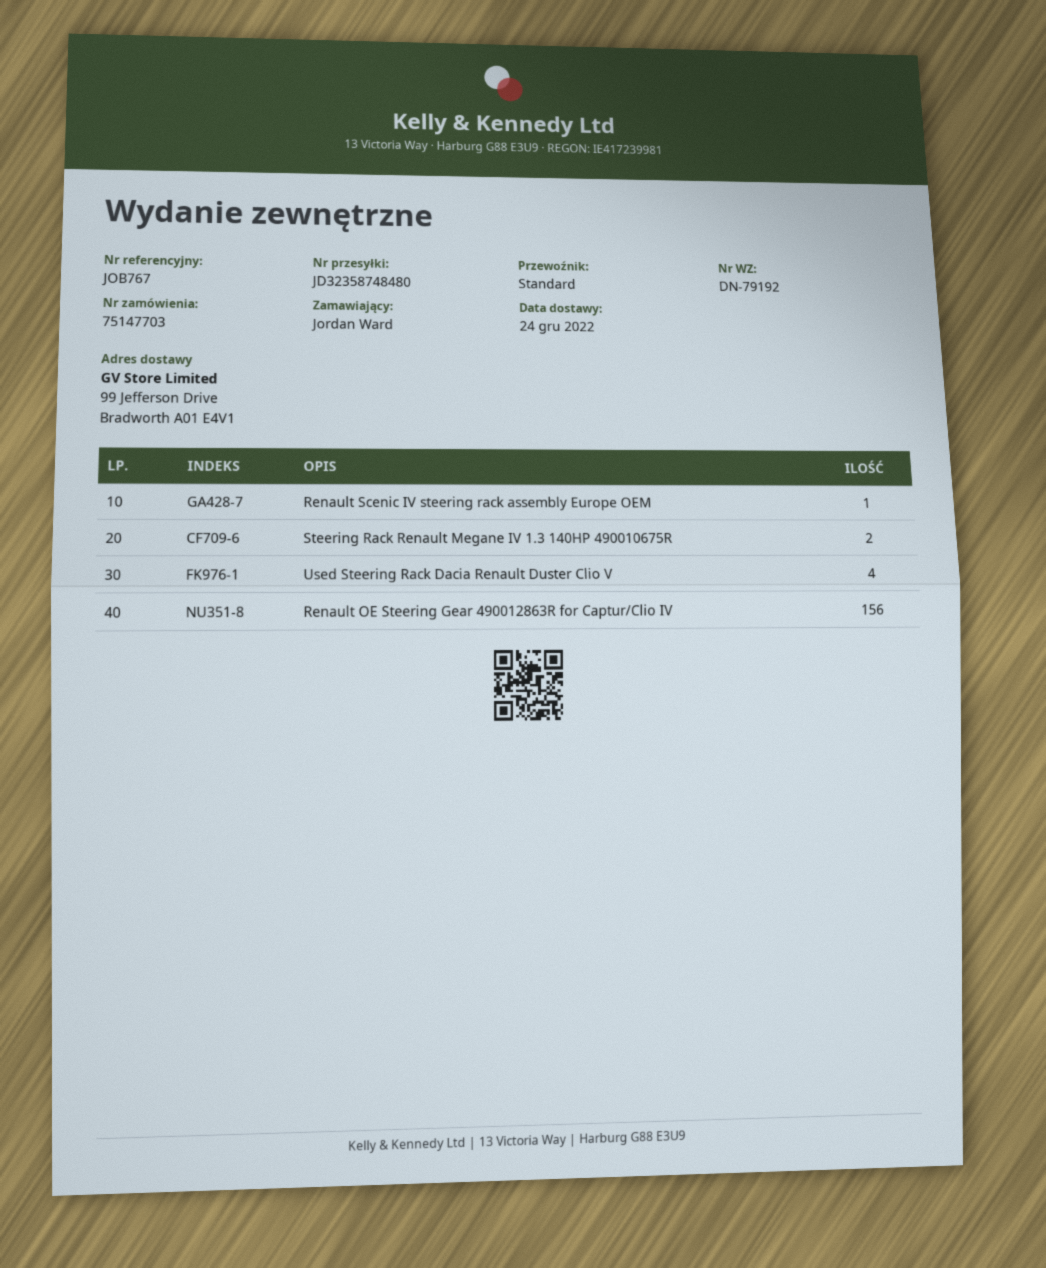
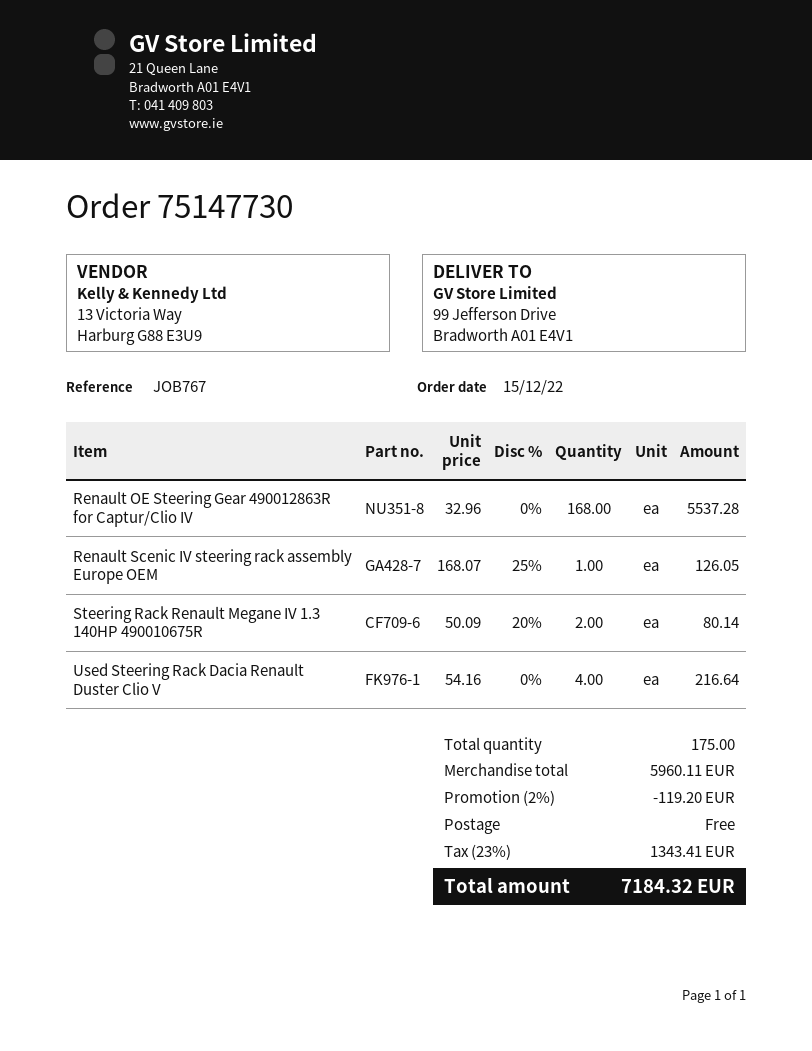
order number: 75147703 -> 75147730
Renault OE Steering Gear 490012863R for Captur/Clio IV: 156 -> 168

